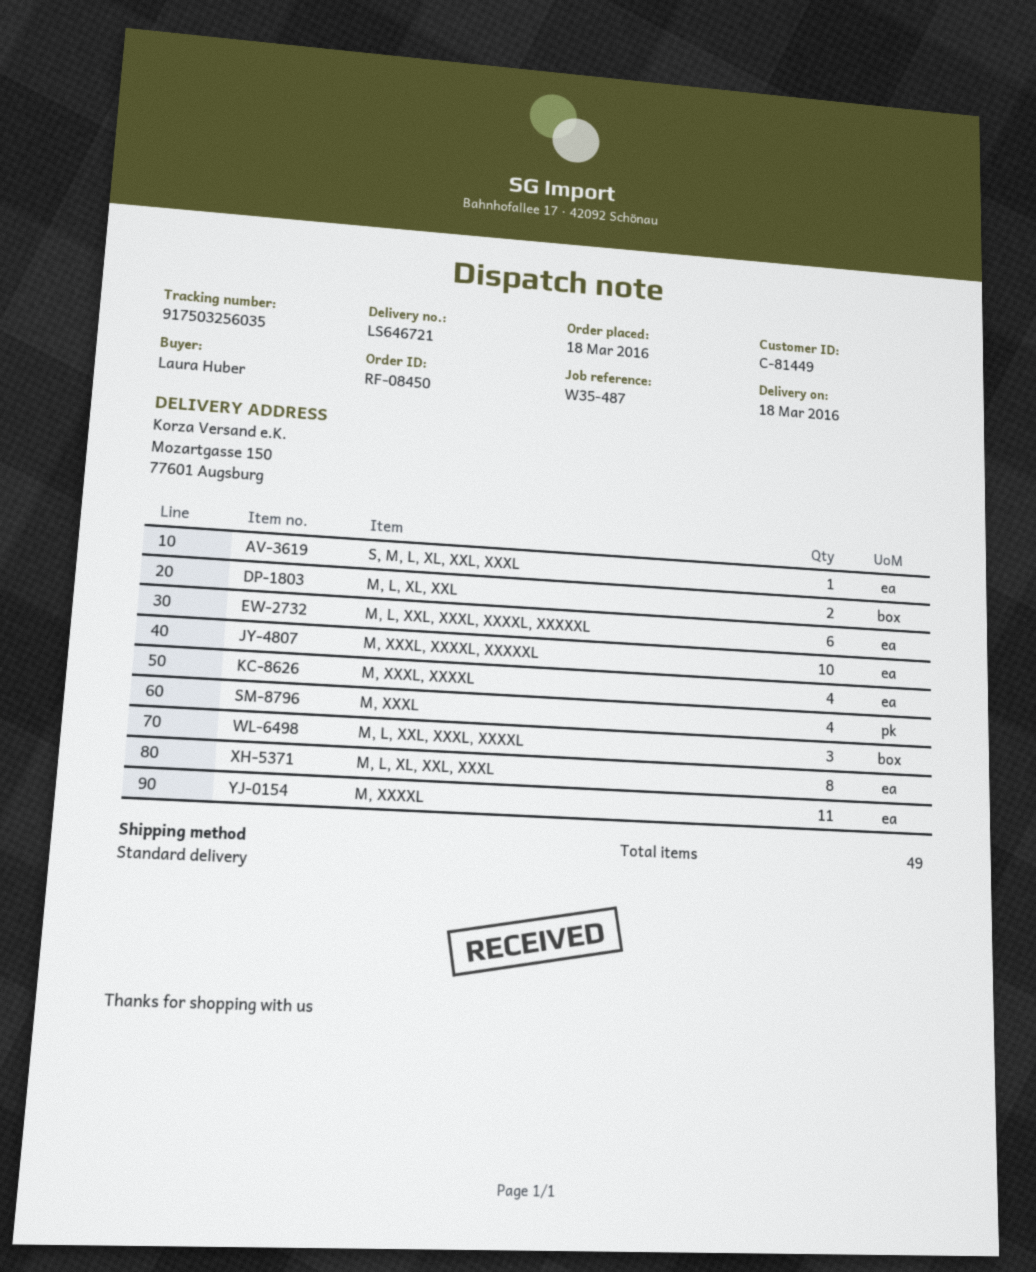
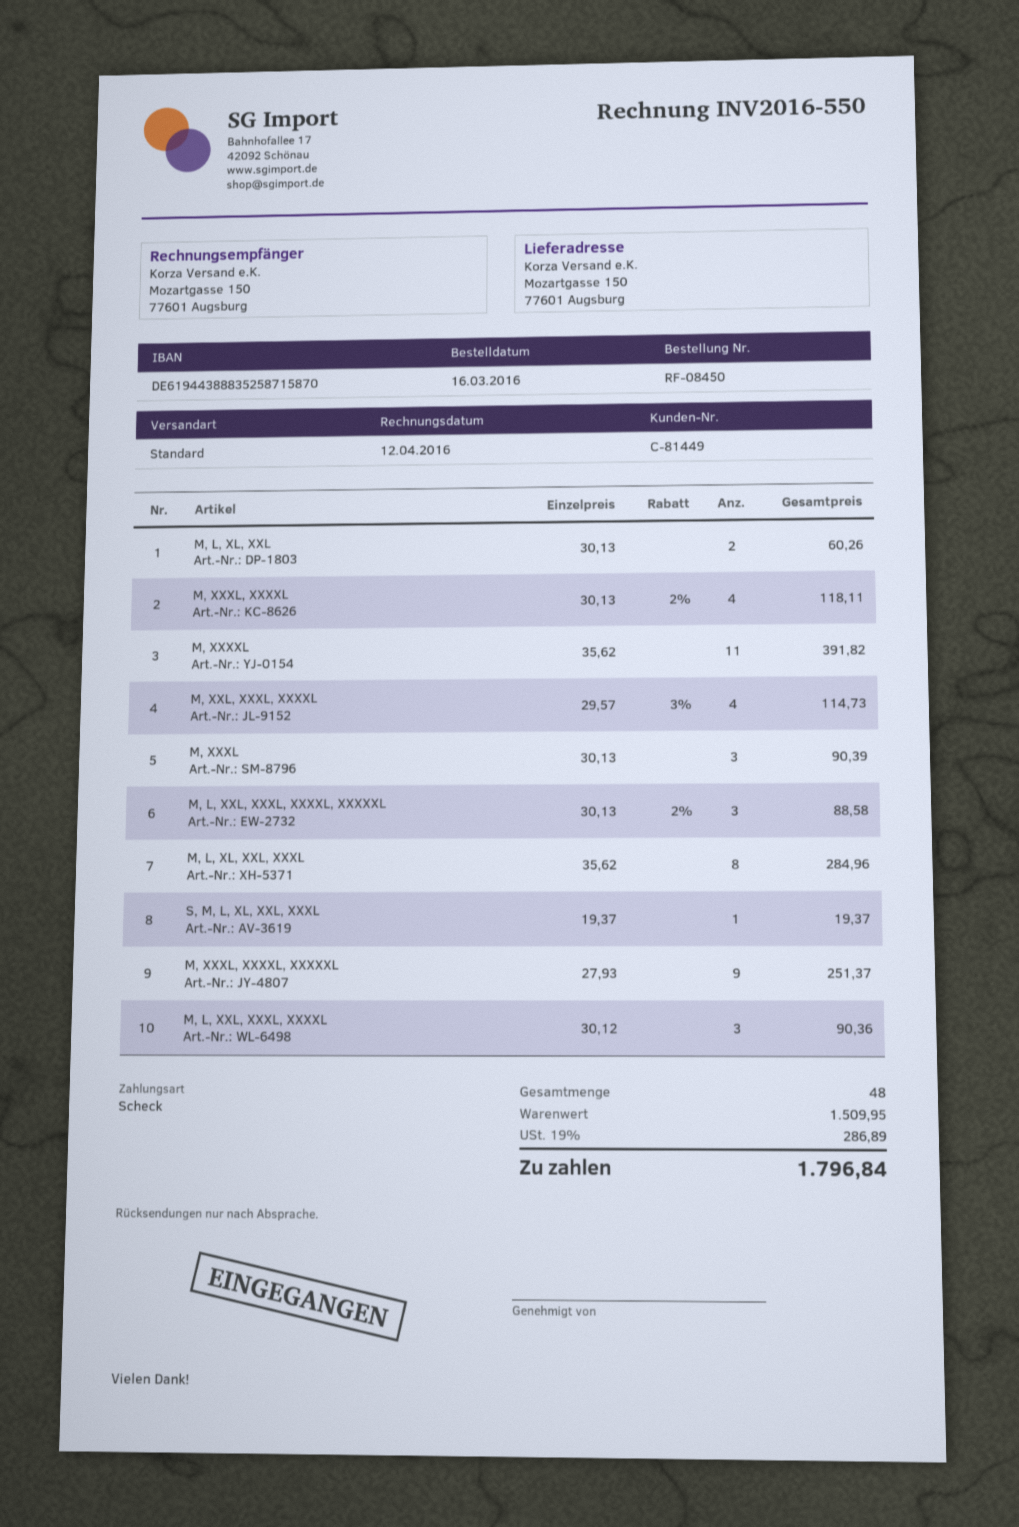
order date: 2016-03-18 -> 2016-03-16
M, L, XXL, XXXL, XXXXL, XXXXXL: 6 -> 3
M, XXXL, XXXXL, XXXXXL: 10 -> 9
M, XXXL: 4 -> 3
M, XXL, XXXL, XXXXL: none -> 4
total quantity: 49 -> 48

